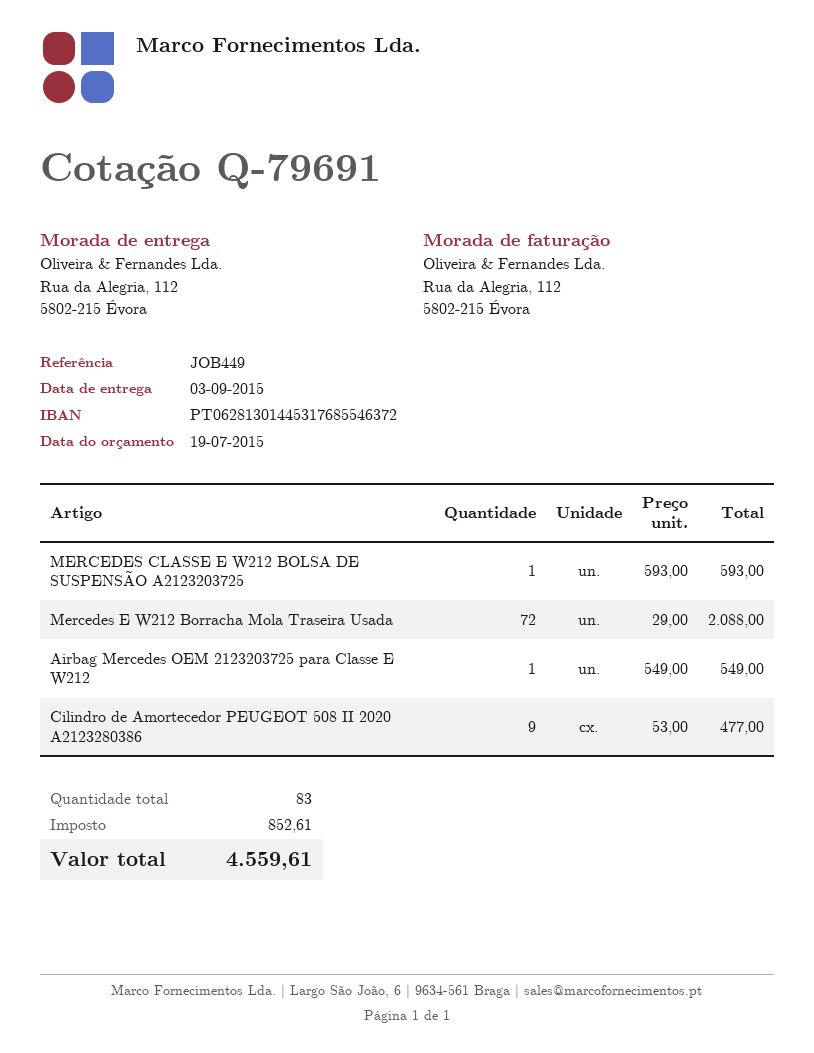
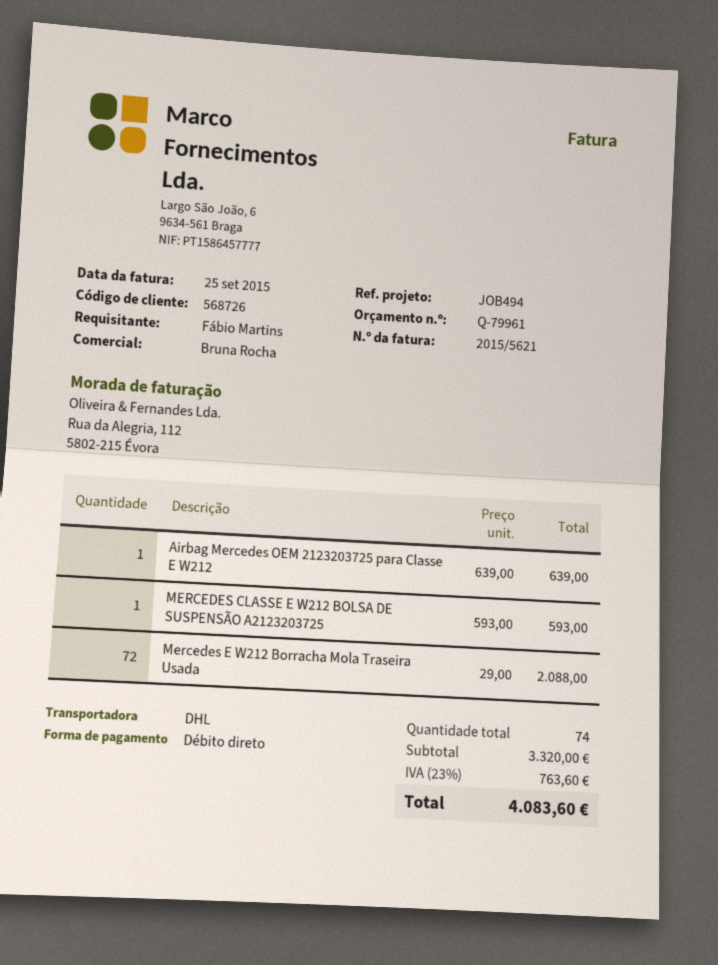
quote number: Q-79691 -> Q-79961
reference: JOB449 -> JOB494
Airbag Mercedes OEM 2123203725 para Classe E W212: 1 x 549.00 = 549.00 -> 1 x 639.00 = 639.00
Cilindro de Amortecedor PEUGEOT 508 II 2020 A2123280386: 9 x 53.00 = 477.00 -> none
total quantity: 83 -> 74
tax: 852.61 -> 763.60
total: 4559.61 -> 4083.60

